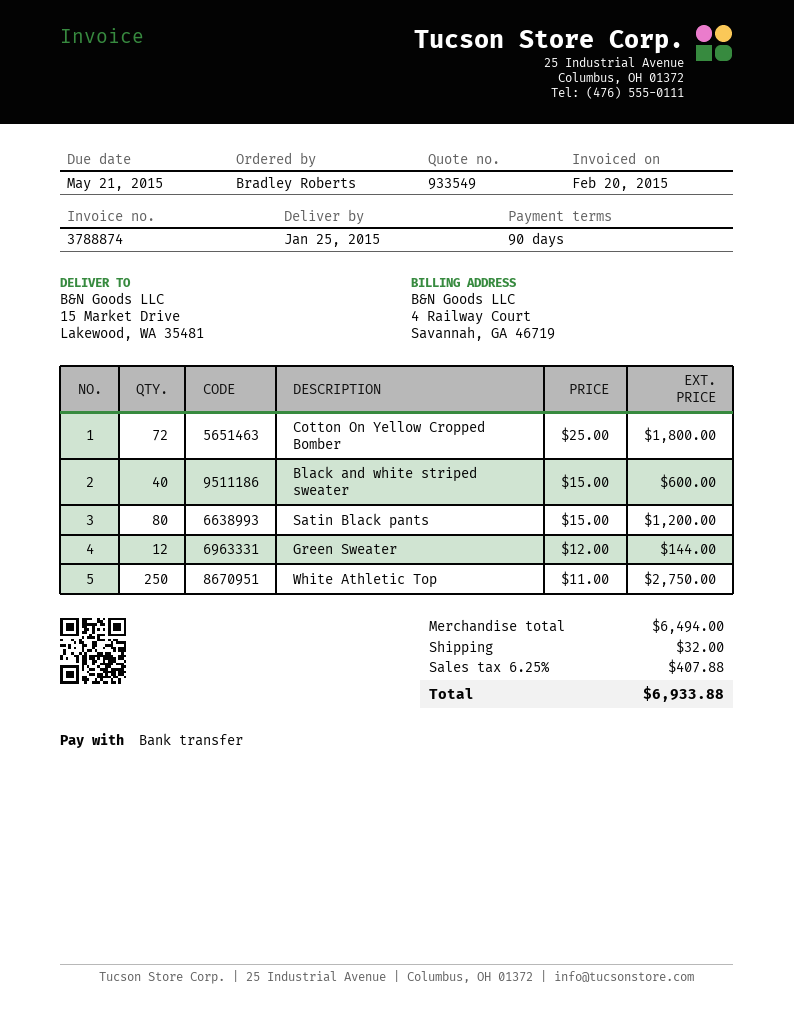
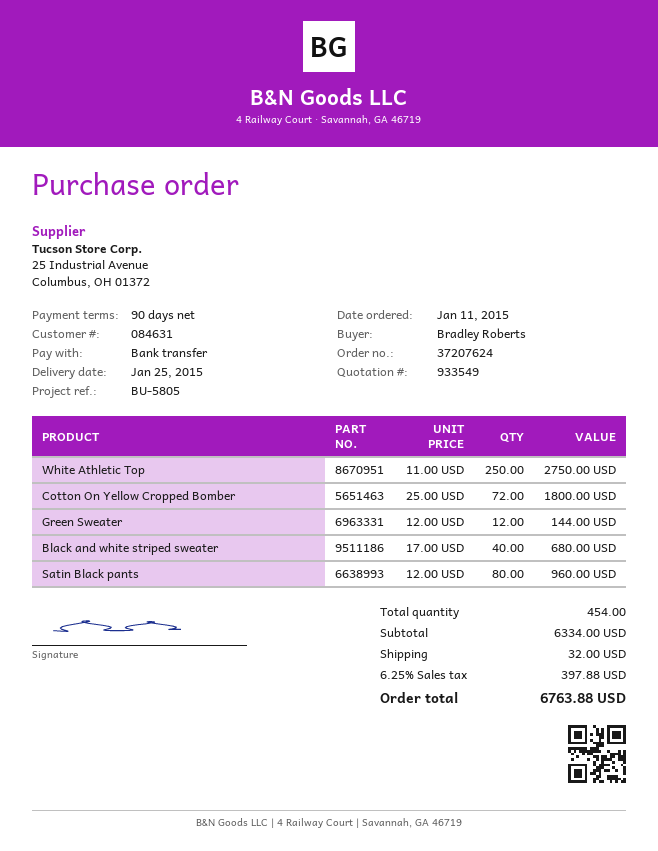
Black and white striped sweater: 40 x 15.00 = 600.00 -> 40 x 17.00 = 680.00
Satin Black pants: 80 x 15.00 = 1200.00 -> 80 x 12.00 = 960.00
subtotal: 6494.00 -> 6334.00
tax: 6.25% = 407.88 -> 6.25% = 397.88
total: 6933.88 -> 6763.88

